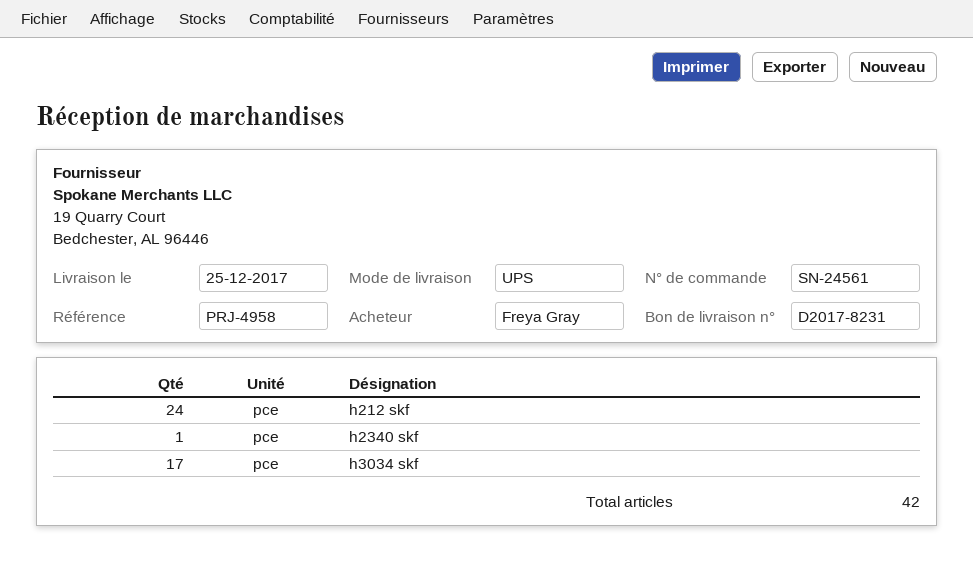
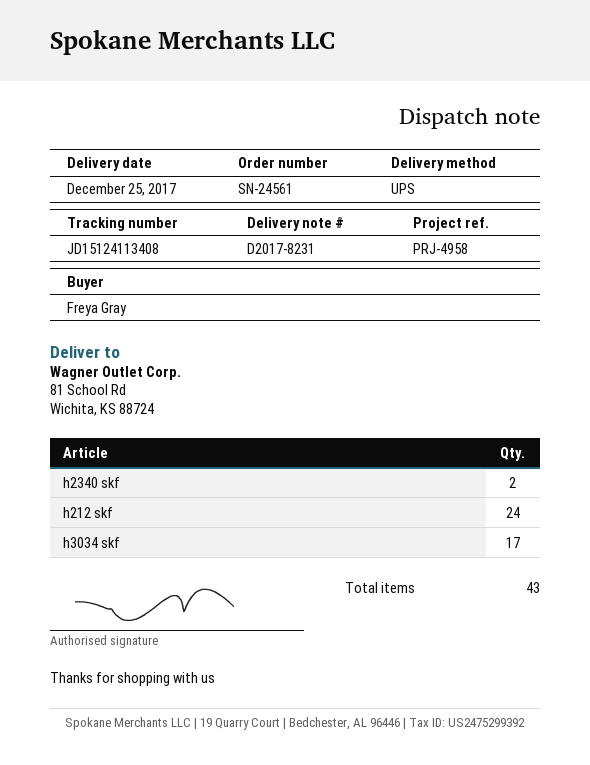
h2340 skf: 1 -> 2
total quantity: 42 -> 43

